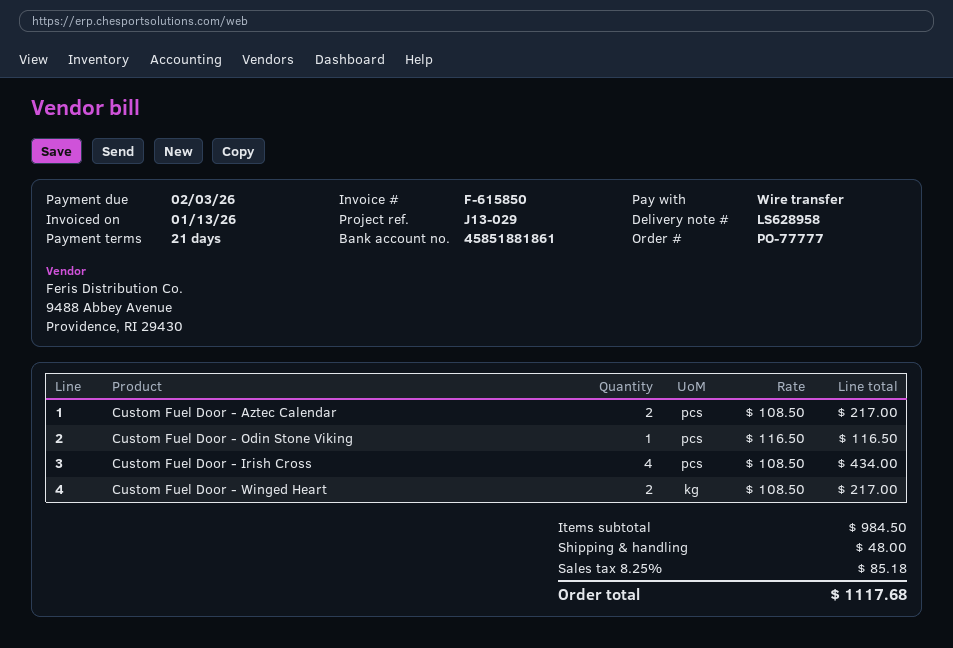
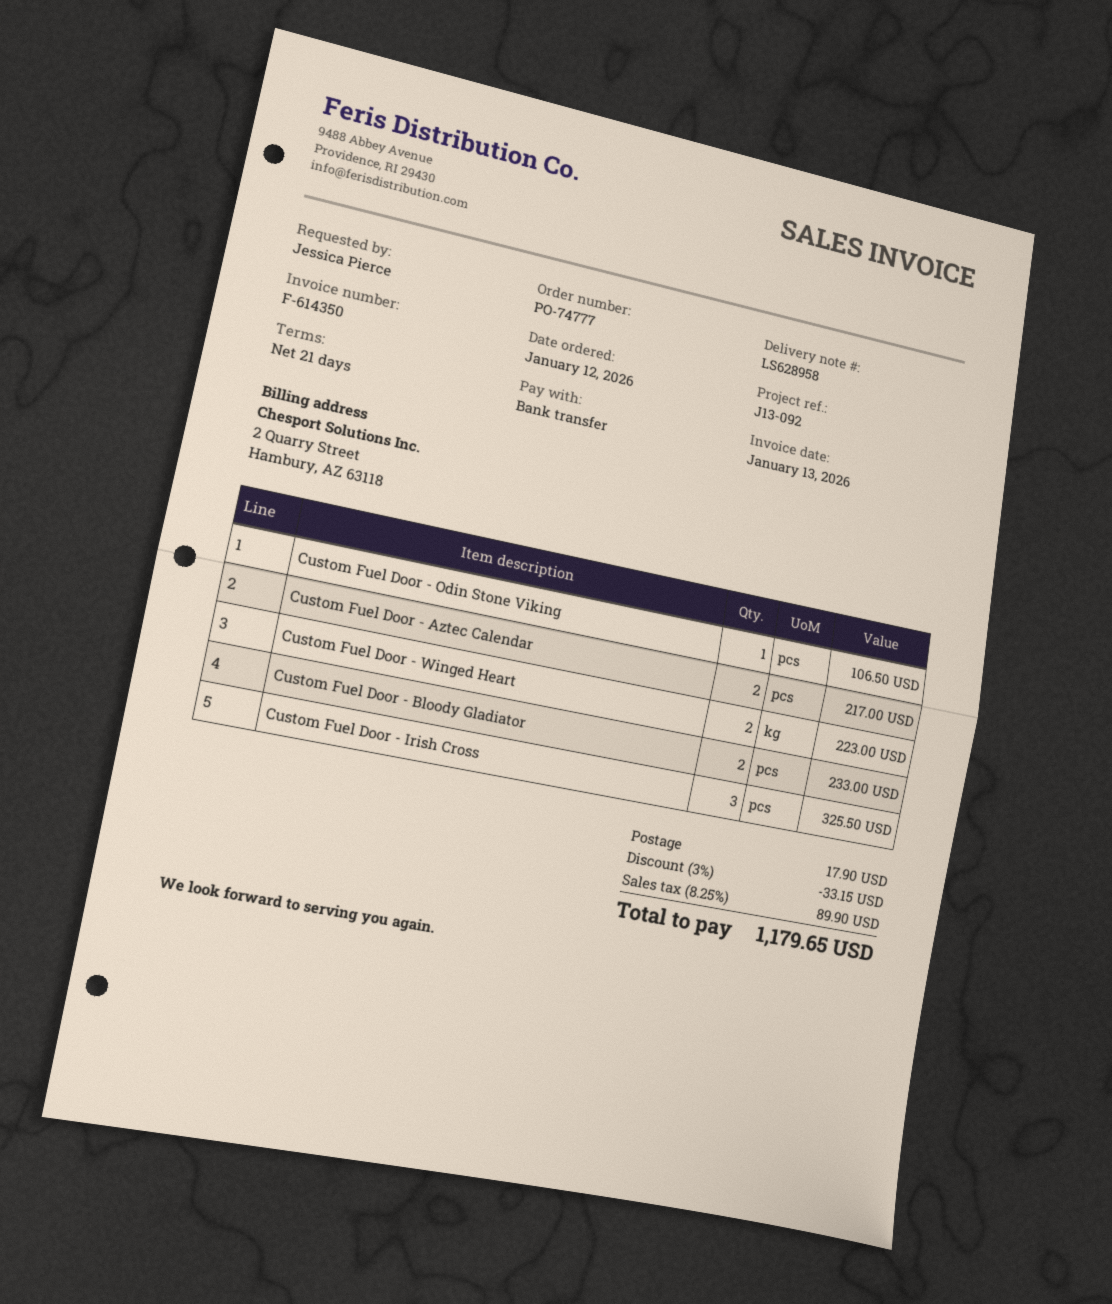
order number: PO-77777 -> PO-74777
invoice number: F-615850 -> F-614350
reference: J13-029 -> J13-092
Custom Fuel Door - Odin Stone Viking: 1 for 116.50 -> 1 for 106.50
Custom Fuel Door - Irish Cross: 4 for 434.00 -> 3 for 325.50
Custom Fuel Door - Winged Heart: 2 for 217.00 -> 2 for 223.00
Custom Fuel Door - Bloody Gladiator: none -> 2 for 233.00
discount: none -> 3% = 33.15
shipping: 48.00 -> 17.90
tax: 8.25% = 85.18 -> 8.25% = 89.90
total: 1117.68 -> 1179.65

